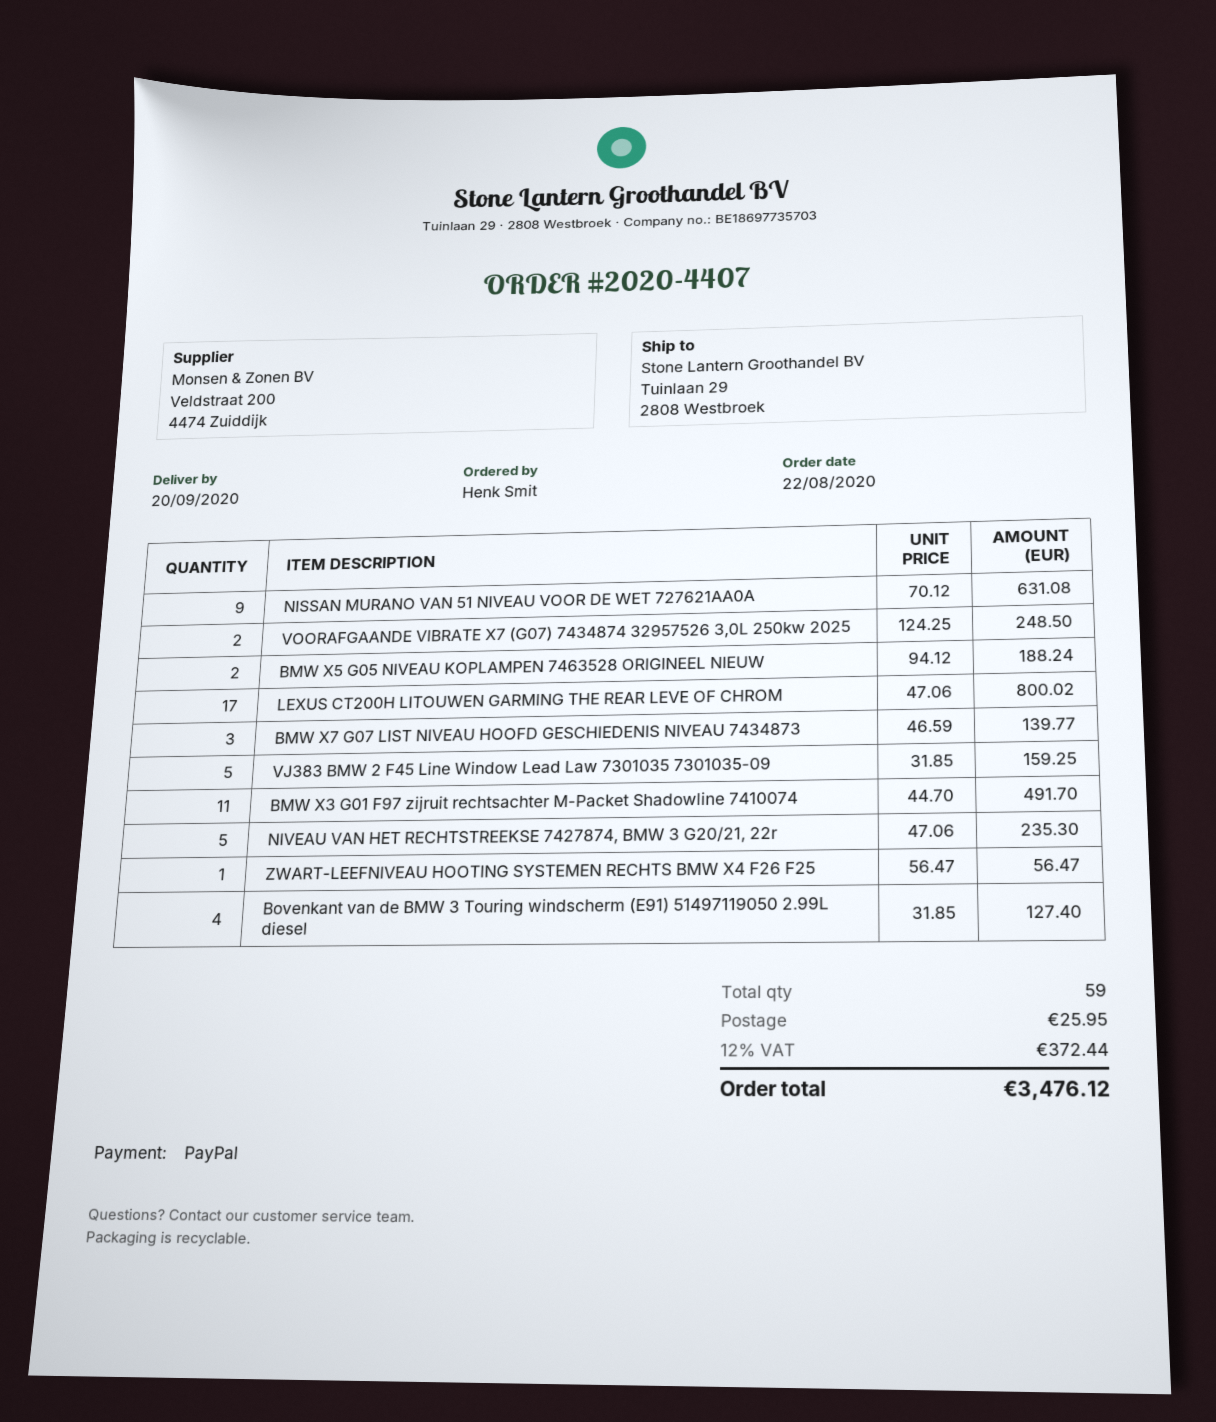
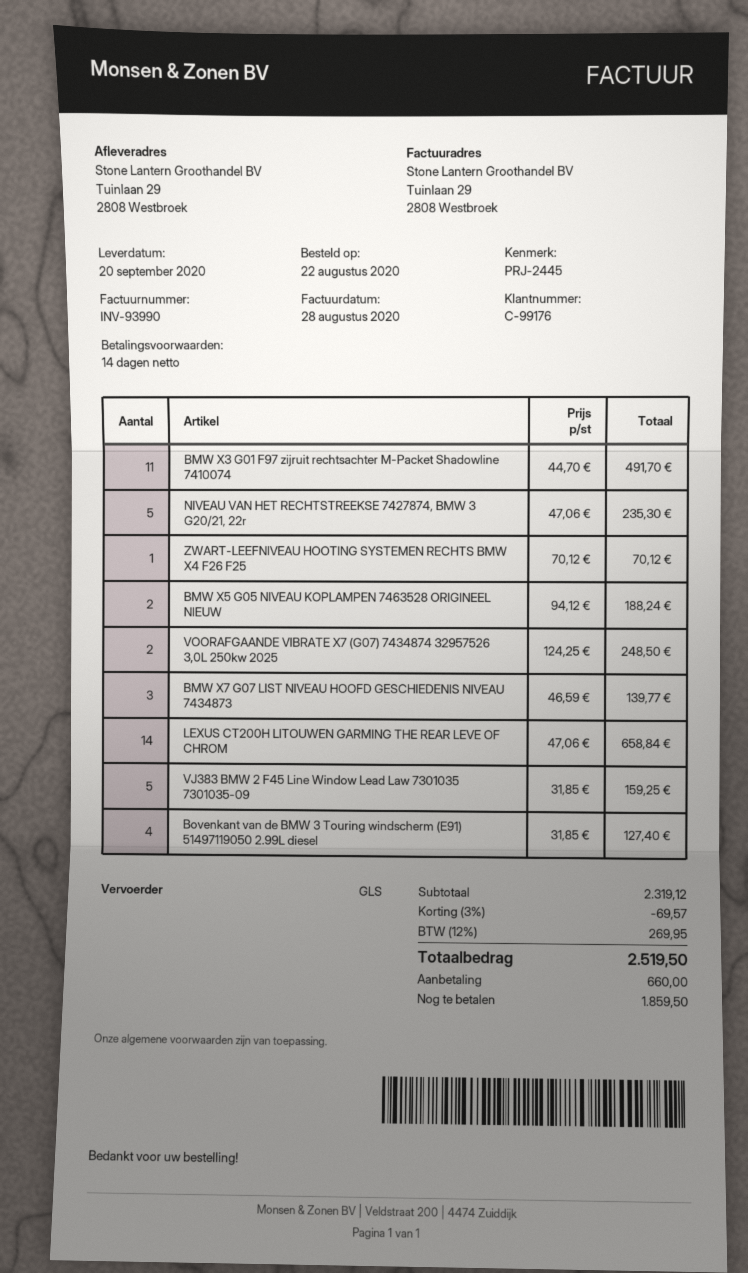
NISSAN MURANO VAN 51 NIVEAU VOOR DE WET 727621AA0A: 9 x 70.12 = 631.08 -> none
LEXUS CT200H LITOUWEN GARMING THE REAR LEVE OF CHROM: 17 x 47.06 = 800.02 -> 14 x 47.06 = 658.84
ZWART-LEEFNIVEAU HOOTING SYSTEMEN RECHTS BMW X4 F26 F25: 1 x 56.47 = 56.47 -> 1 x 70.12 = 70.12
discount: none -> 3% = 69.57
shipping: 25.95 -> none
tax: 12% = 372.44 -> 12% = 269.95
total: 3476.12 -> 2519.50

